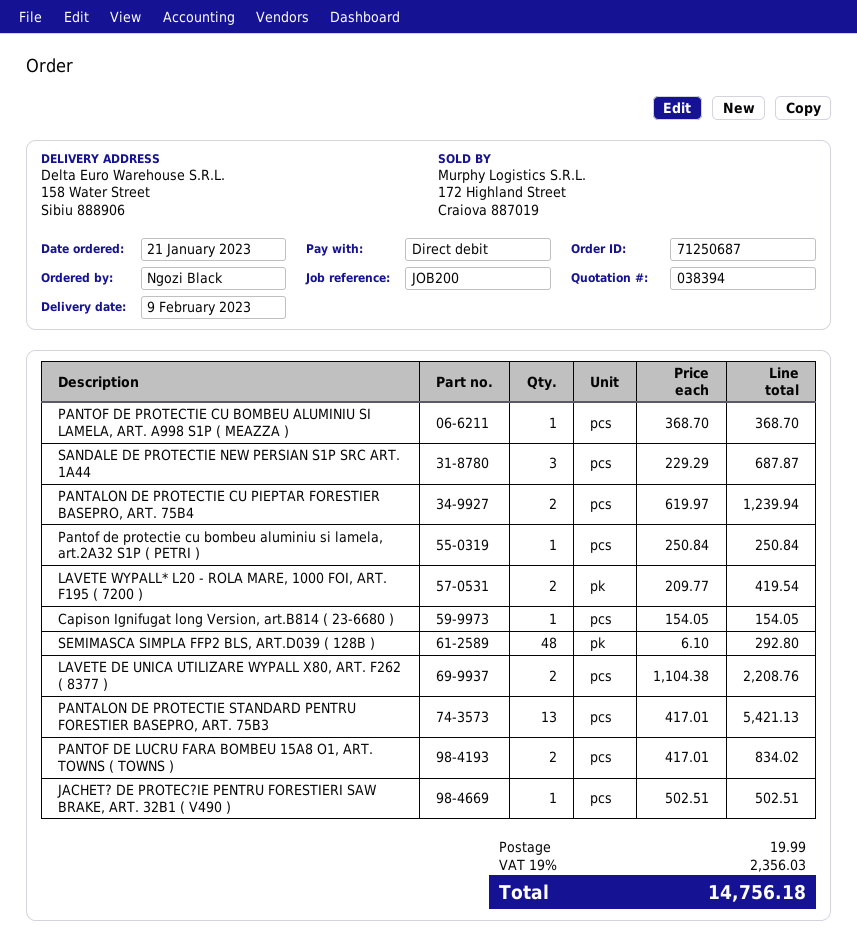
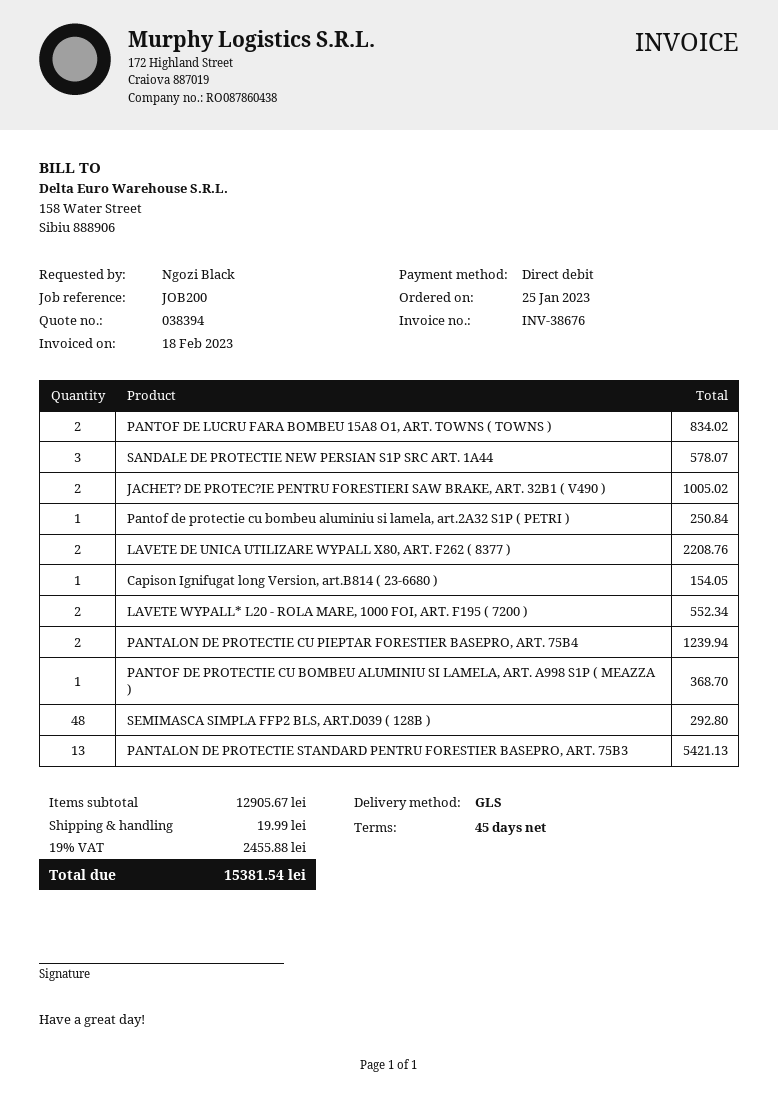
order date: 2023-01-21 -> 2023-01-25
SANDALE DE PROTECTIE NEW PERSIAN S1P SRC ART. 1A44: 3 for 687.87 -> 3 for 578.07
LAVETE WYPALL* L20 - ROLA MARE, 1000 FOI, ART. F195 ( 7200 ): 2 for 419.54 -> 2 for 552.34
JACHET? DE PROTEC?IE PENTRU FORESTIERI SAW BRAKE, ART. 32B1 ( V490 ): 1 for 502.51 -> 2 for 1005.02
tax: 19% = 2356.03 -> 19% = 2455.88
total: 14756.18 -> 15381.54

